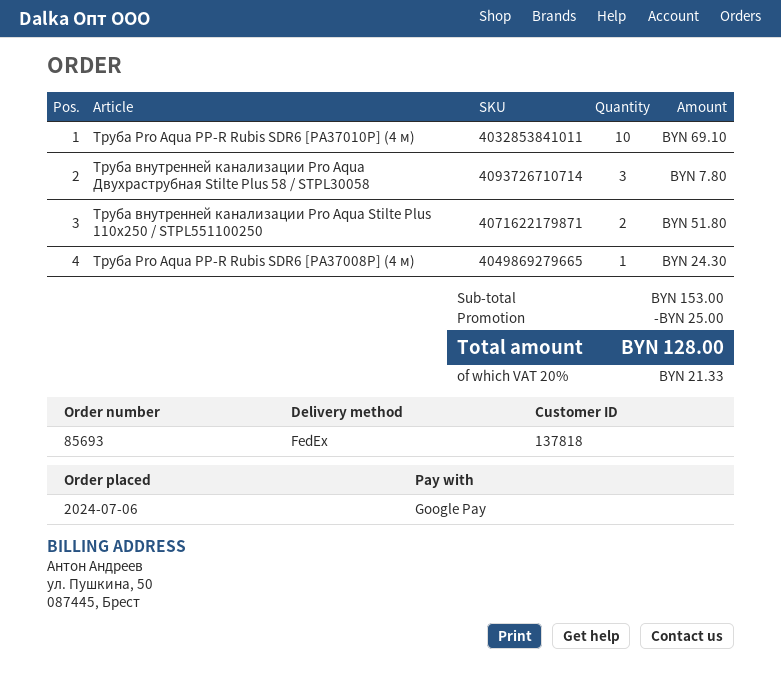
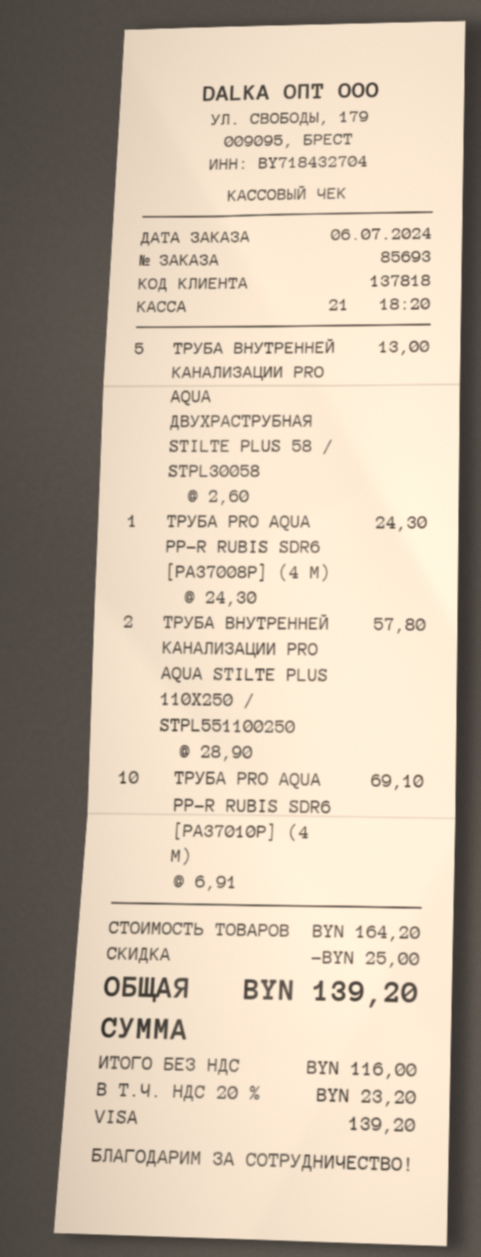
payment method: Google Pay -> Visa
Труба внутренней канализации Pro Aqua Двухраструбная Stilte Plus 58 / STPL30058: 3 for 7.80 -> 5 for 13.00
Труба внутренней канализации Pro Aqua Stilte Plus 110x250 / STPL551100250: 2 for 51.80 -> 2 for 57.80
subtotal: 153.00 -> 164.20
tax: 20% = 21.33 -> 20% = 23.20
total: 128.00 -> 139.20

